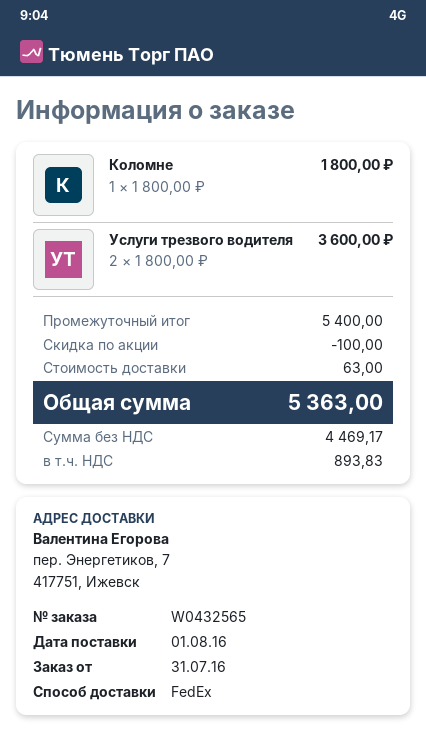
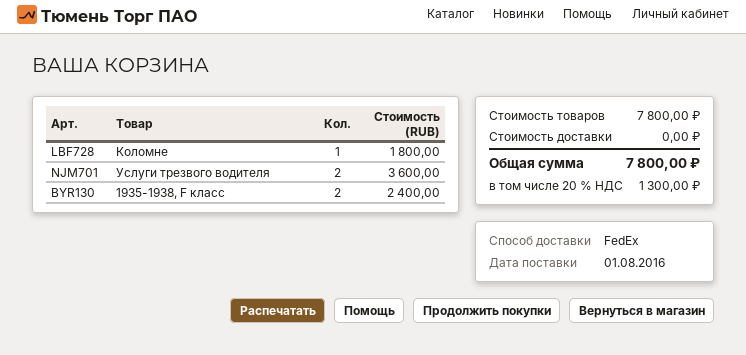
1935-1938, F класс: none -> 2 for 2400.00
subtotal: 5400.00 -> 7800.00
discount: 100.00 -> none
shipping: 63.00 -> 0.00
tax: 893.83 -> 1300.00
total: 5363.00 -> 7800.00

